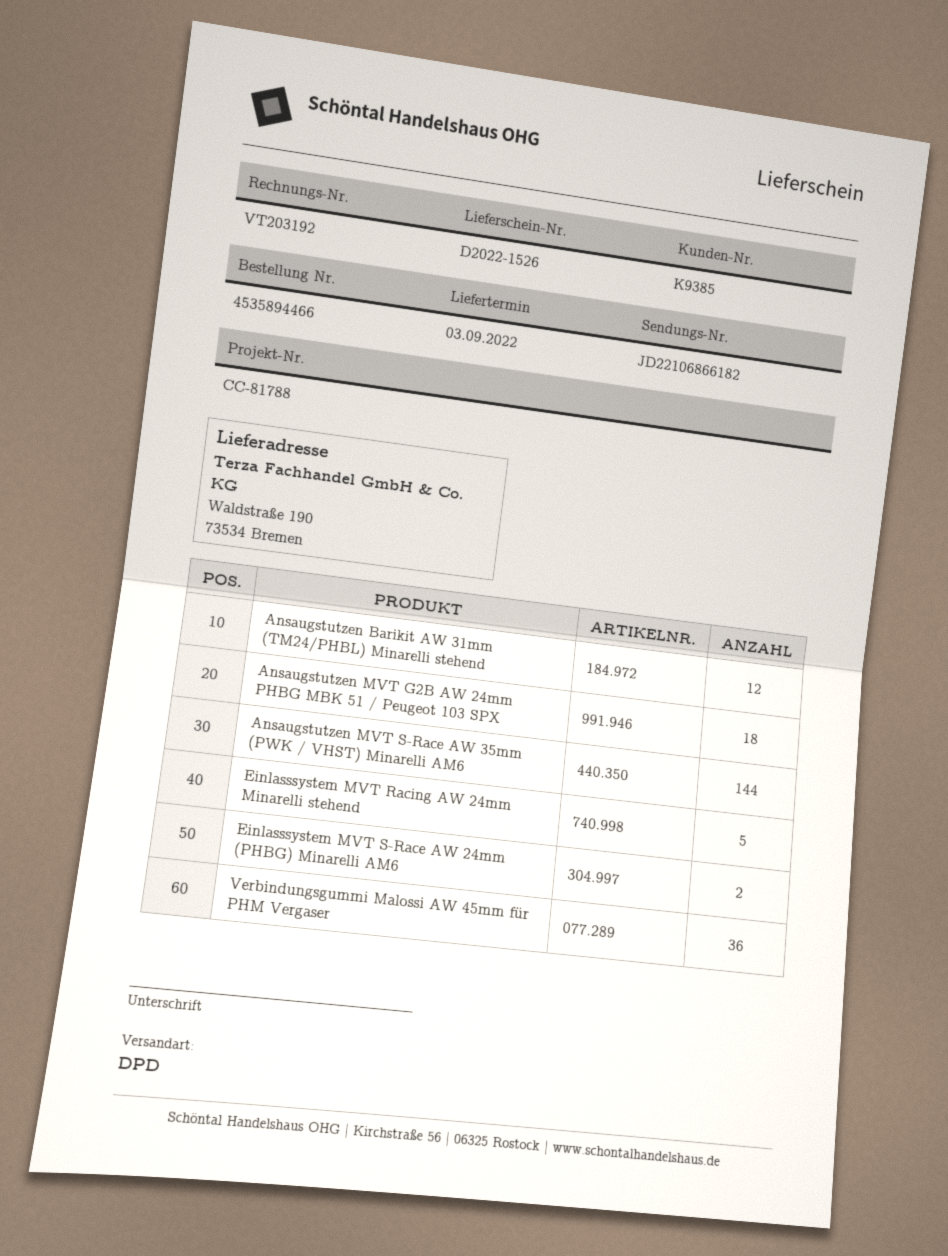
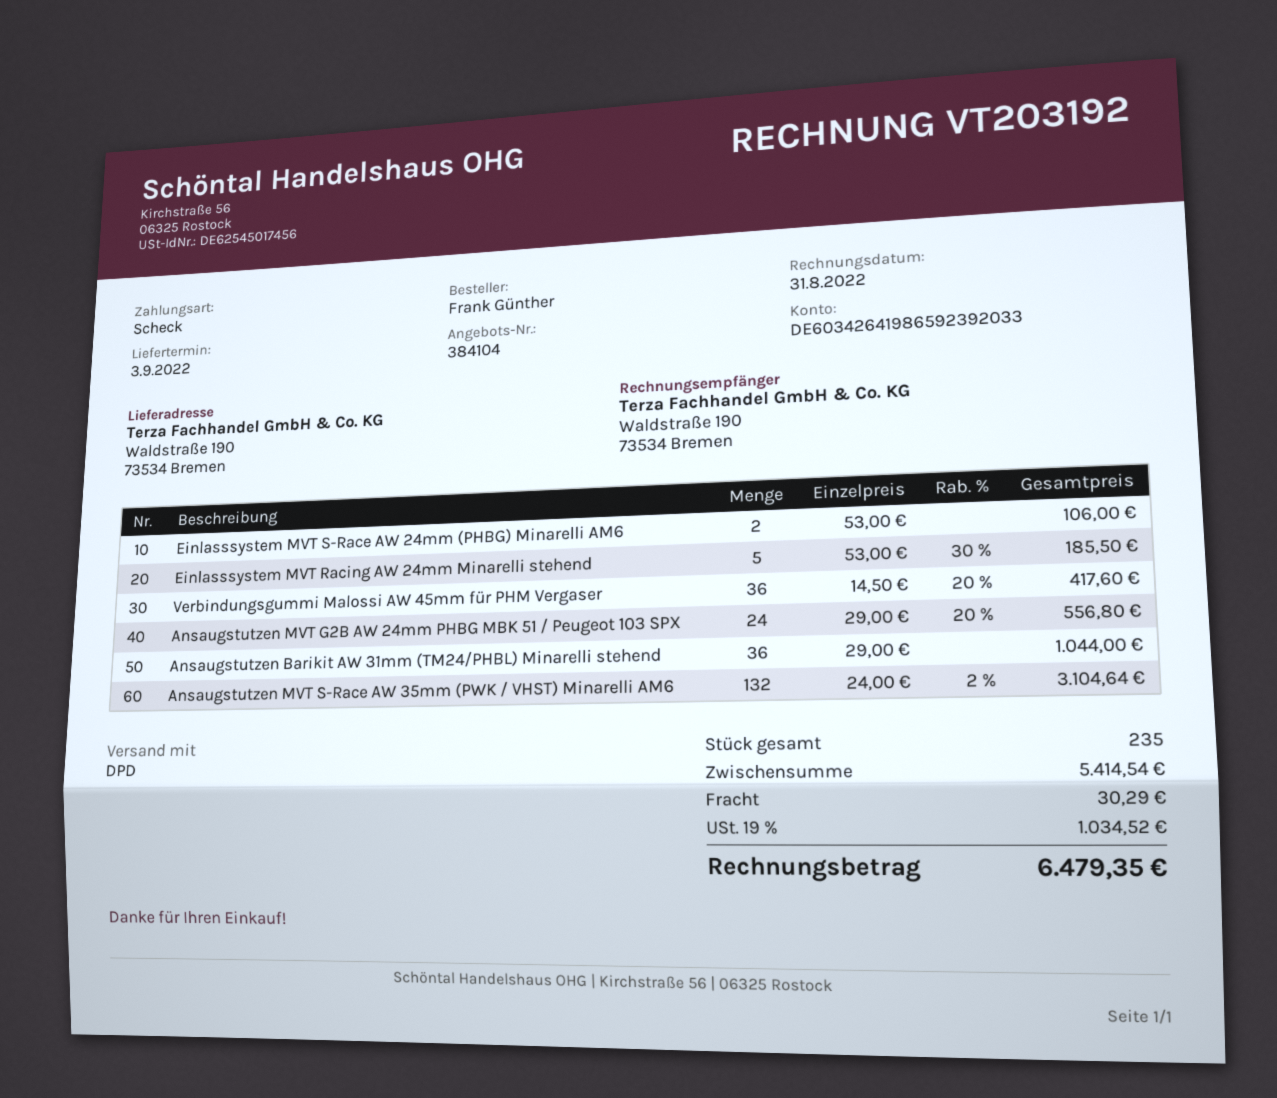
Ansaugstutzen Barikit AW 31mm (TM24/PHBL) Minarelli stehend: 12 -> 36
Ansaugstutzen MVT G2B AW 24mm PHBG MBK 51 / Peugeot 103 SPX: 18 -> 24
Ansaugstutzen MVT S-Race AW 35mm (PWK / VHST) Minarelli AM6: 144 -> 132

